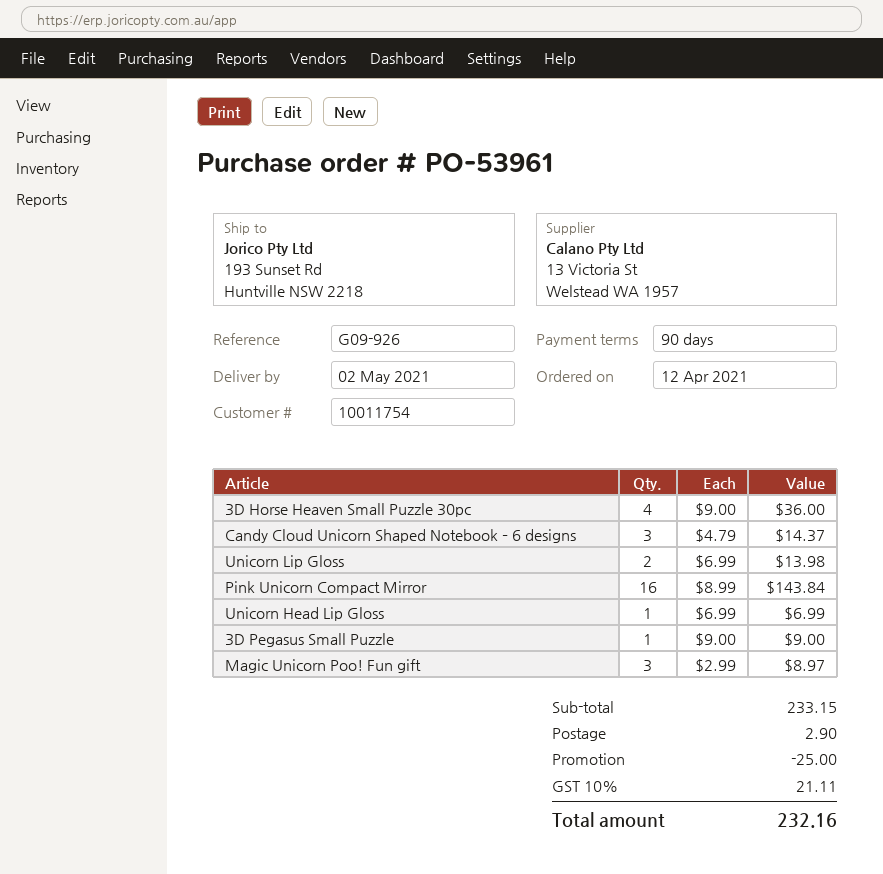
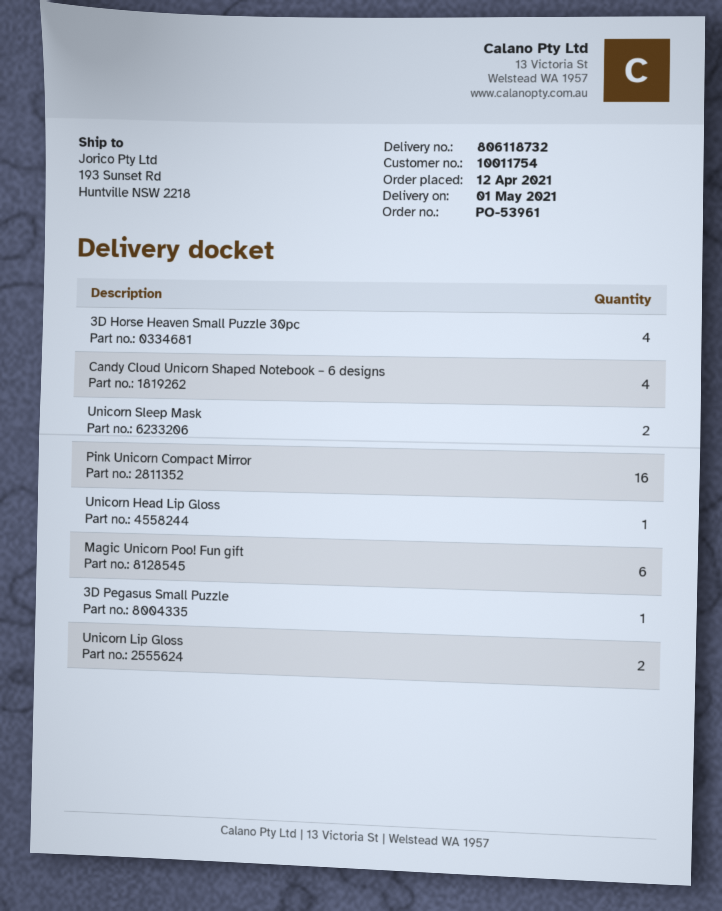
delivery date: 2021-05-02 -> 2021-05-01
Candy Cloud Unicorn Shaped Notebook – 6 designs: 3 -> 4
Magic Unicorn Poo! Fun gift: 3 -> 6
Unicorn Sleep Mask: none -> 2

